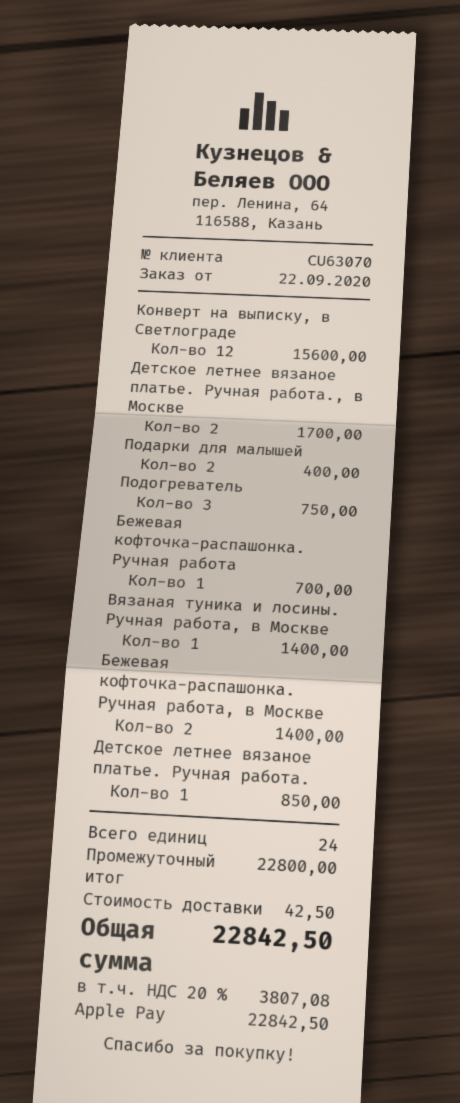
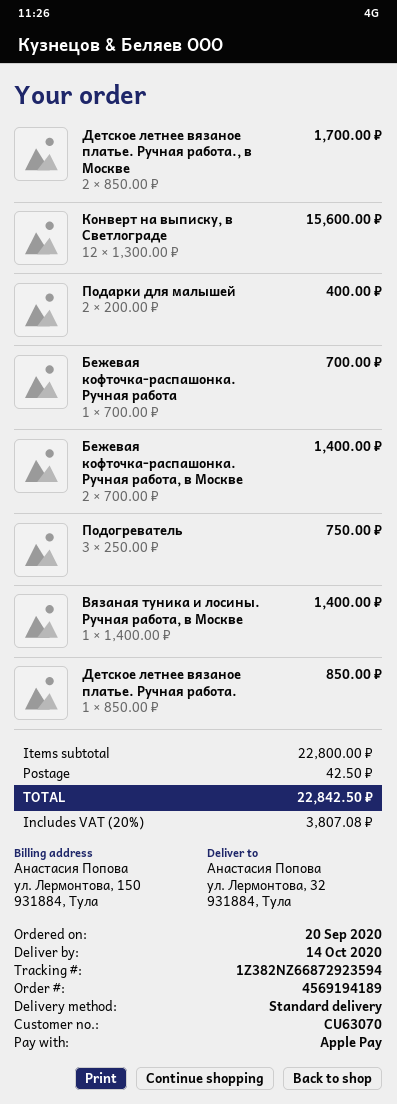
order date: 2020-09-22 -> 2020-09-20

